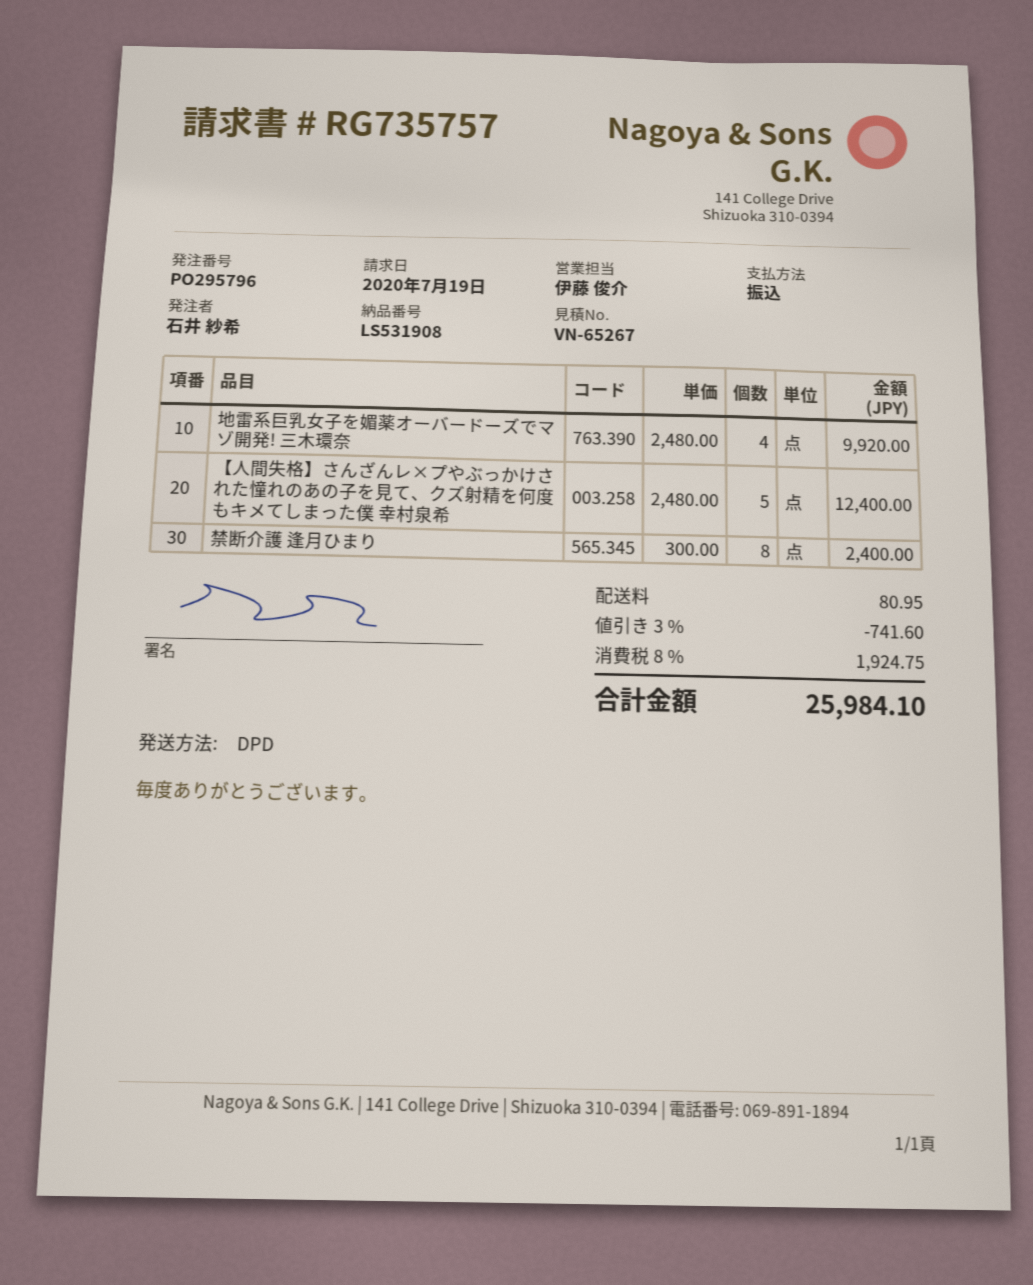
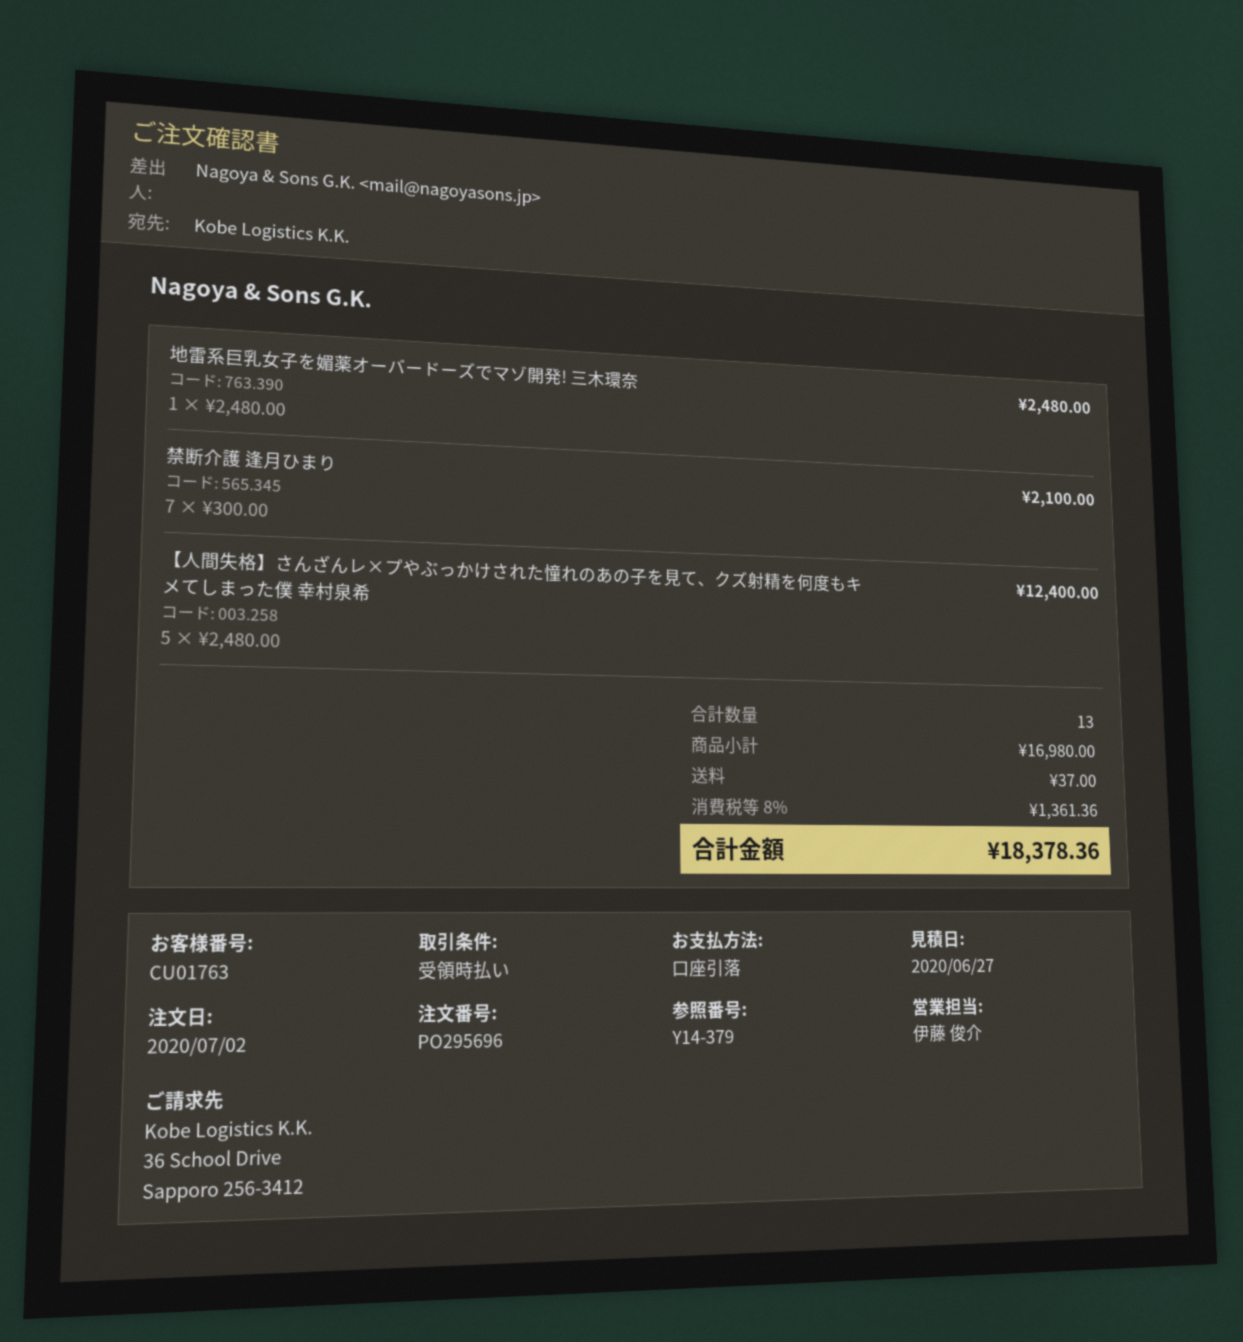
order number: PO295796 -> PO295696
payment method: bank transfer -> direct debit
地雷系巨乳女子を媚薬オーバードーズでマゾ開発! 三木環奈: 4 x 2480.00 = 9920.00 -> 1 x 2480.00 = 2480.00
禁断介護 逢月ひまり: 8 x 300.00 = 2400.00 -> 7 x 300.00 = 2100.00
discount: 3% = 741.60 -> none
shipping: 80.95 -> 37.00
tax: 8% = 1924.75 -> 8% = 1361.36
total: 25984.10 -> 18378.36

